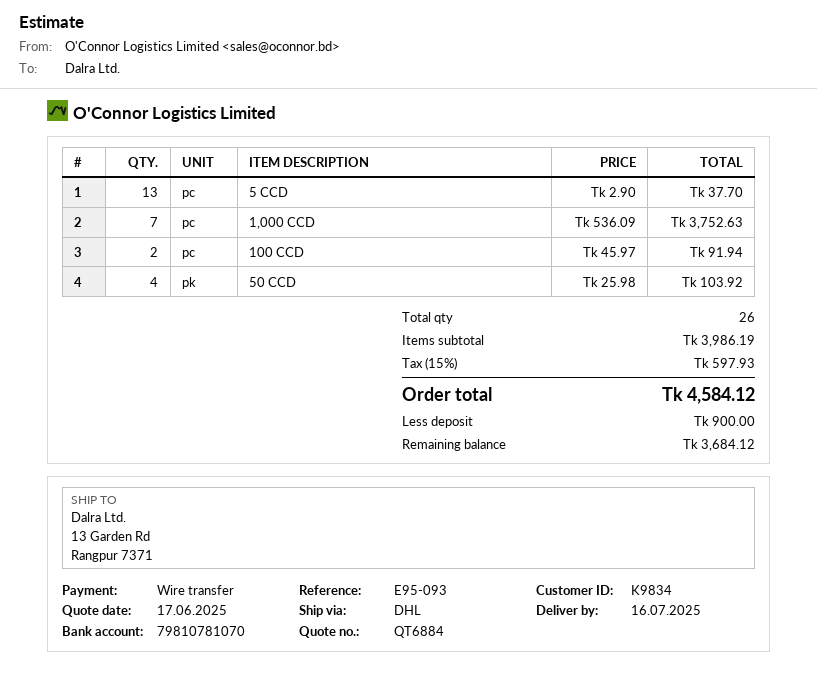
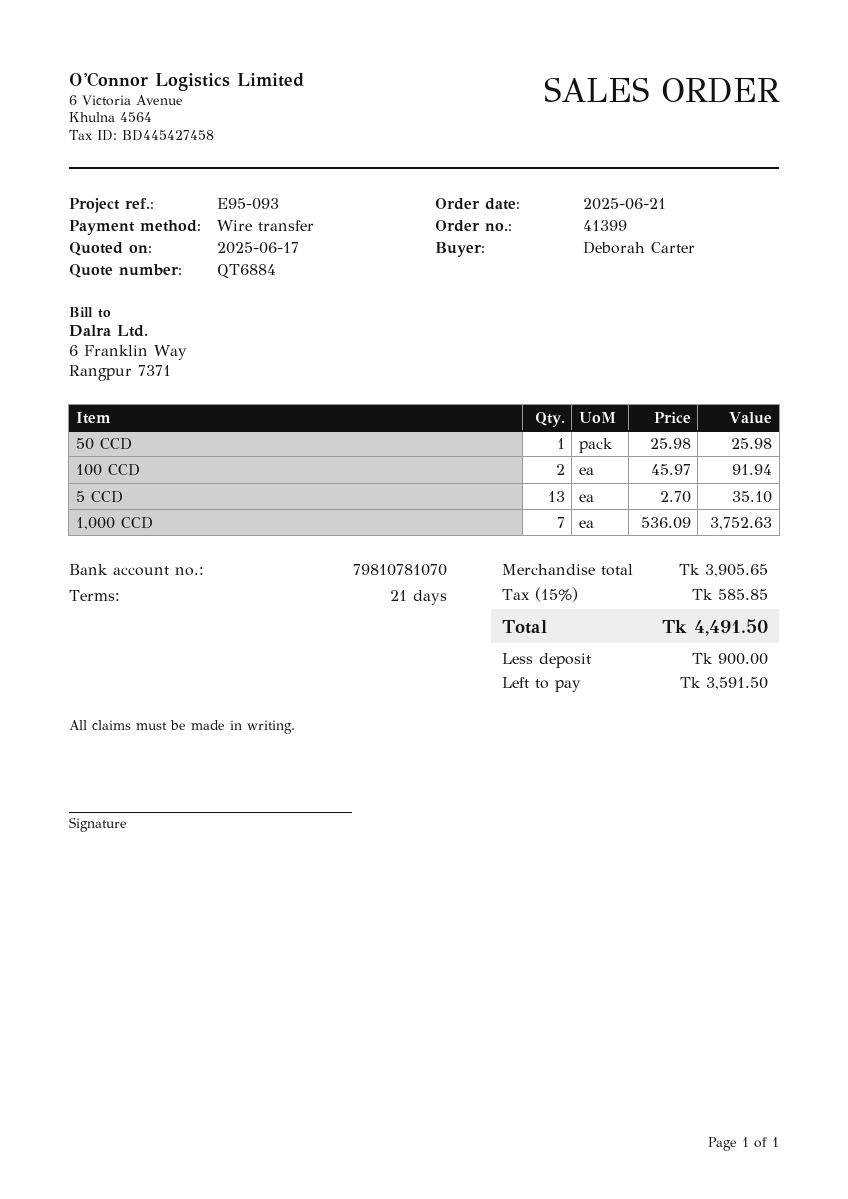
5 CCD: 13 x 2.90 = 37.70 -> 13 x 2.70 = 35.10
50 CCD: 4 x 25.98 = 103.92 -> 1 x 25.98 = 25.98
subtotal: 3986.19 -> 3905.65
tax: 15% = 597.93 -> 15% = 585.85
total: 4584.12 -> 4491.50
balance: 3684.12 -> 3591.50

